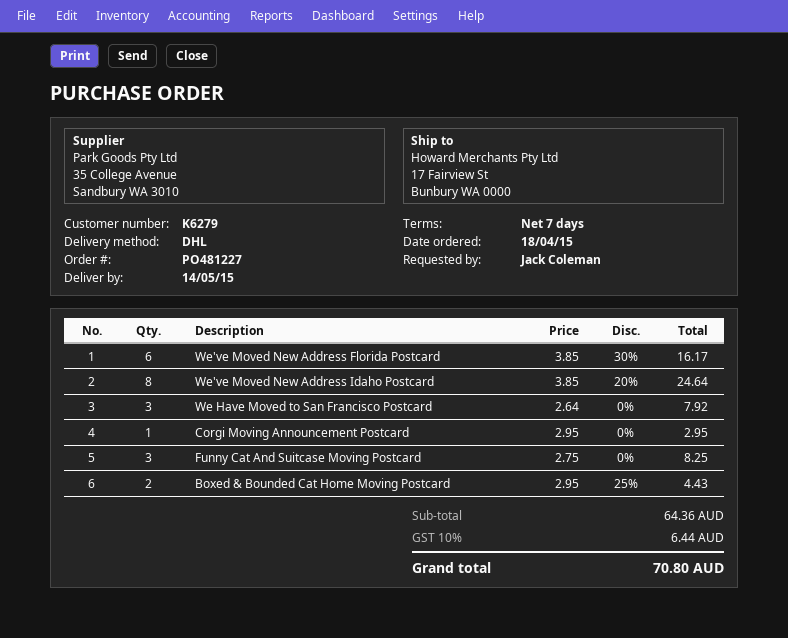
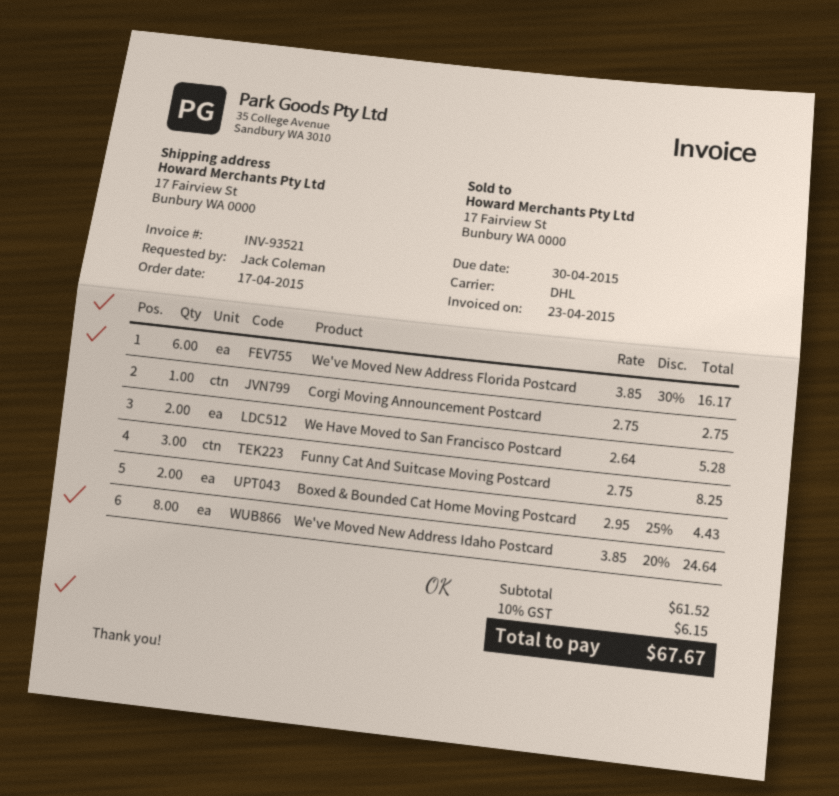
order date: 2015-04-18 -> 2015-04-17
We Have Moved to San Francisco Postcard: 3 x 2.64 = 7.92 -> 2 x 2.64 = 5.28
Corgi Moving Announcement Postcard: 1 x 2.95 = 2.95 -> 1 x 2.75 = 2.75
subtotal: 64.36 -> 61.52
tax: 10% = 6.44 -> 10% = 6.15
total: 70.80 -> 67.67

